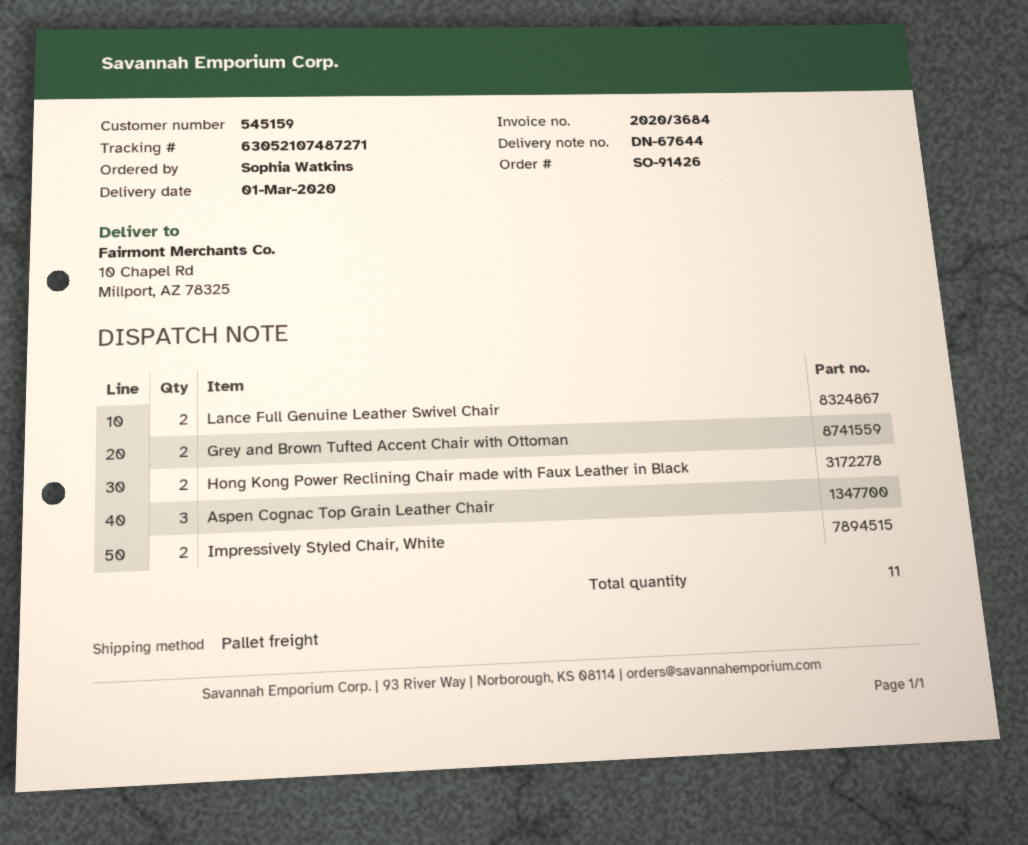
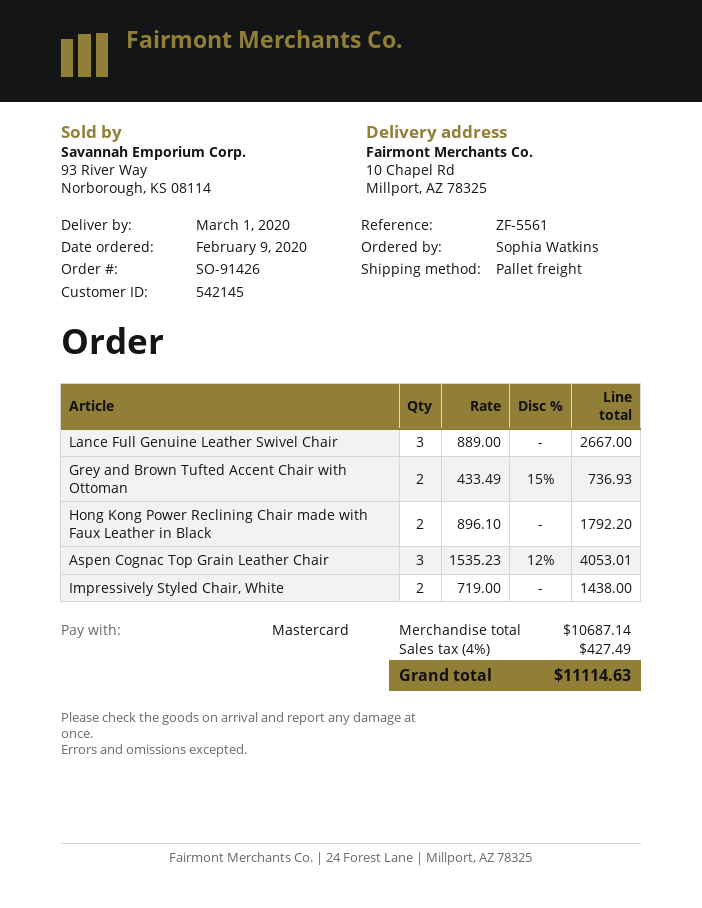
customer number: 545159 -> 542145
Lance Full Genuine Leather Swivel Chair: 2 -> 3

